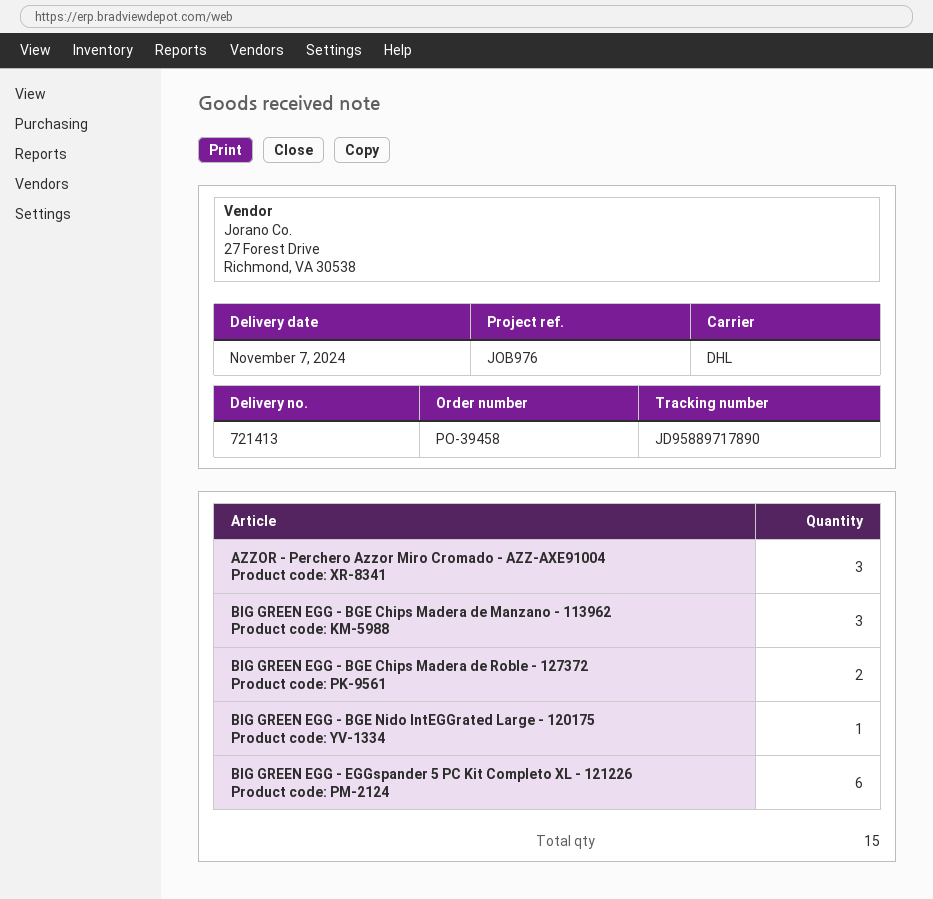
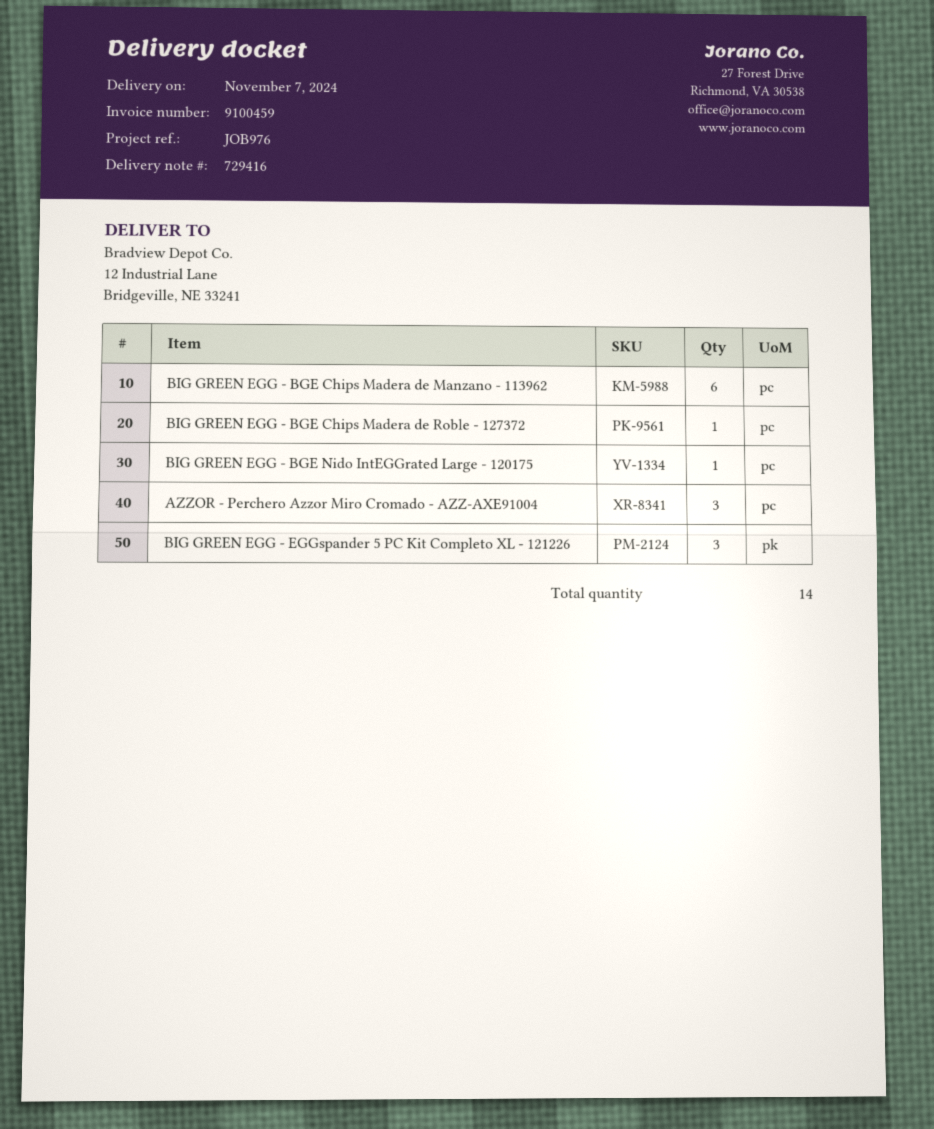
delivery note number: 721413 -> 729416
BIG GREEN EGG - BGE Chips Madera de Manzano - 113962: 3 -> 6
BIG GREEN EGG - BGE Chips Madera de Roble - 127372: 2 -> 1
BIG GREEN EGG - EGGspander 5 PC Kit Completo XL - 121226: 6 -> 3
total quantity: 15 -> 14

